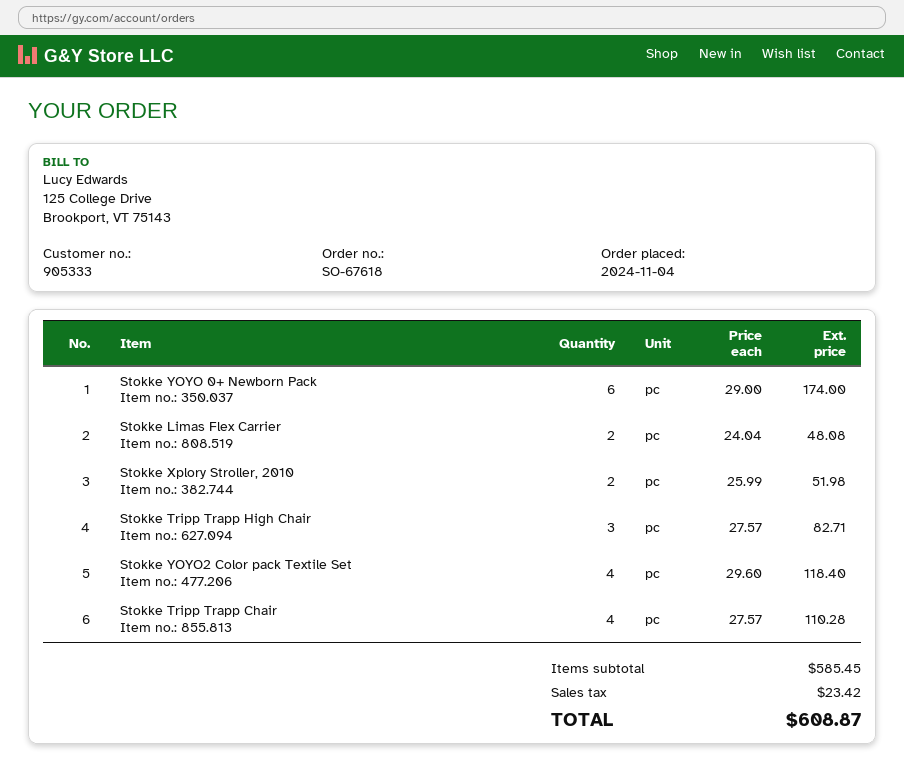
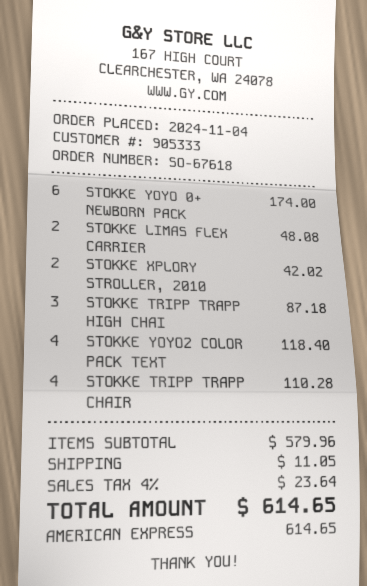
Stokke Xplory Stroller, 2010: 2 for 51.98 -> 2 for 42.02
Stokke Tripp Trapp High Chair: 3 for 82.71 -> 3 for 87.18
subtotal: 585.45 -> 579.96
shipping: none -> 11.05
tax: 23.42 -> 23.64
total: 608.87 -> 614.65

